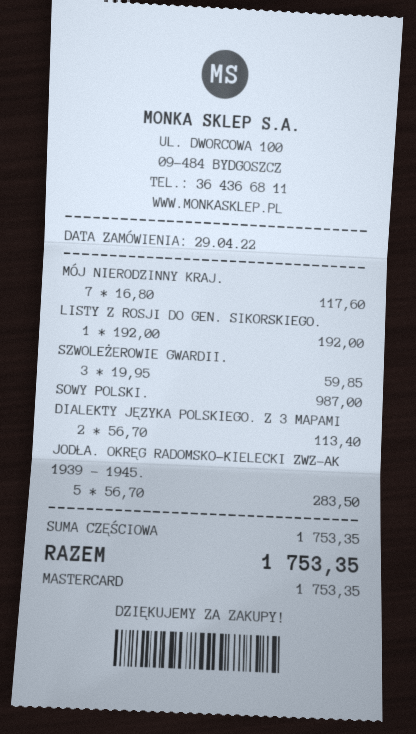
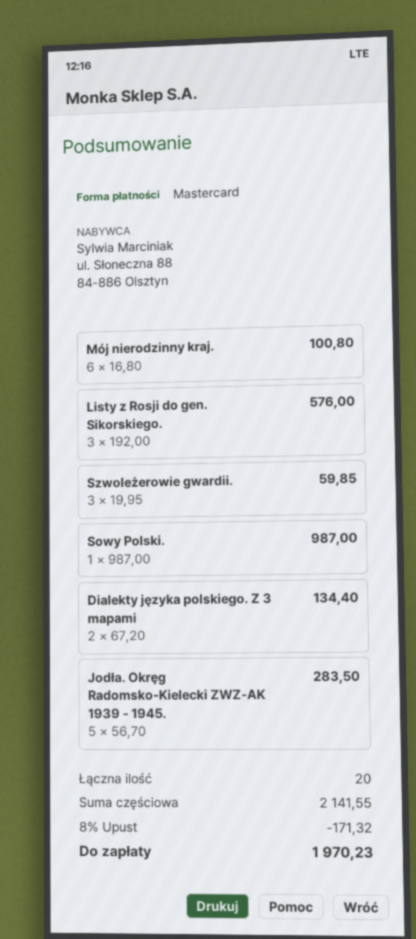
MÓJ NIERODZINNY KRAJ.: 7 x 16.80 = 117.60 -> 6 x 16.80 = 100.80
LISTY Z ROSJI DO GEN. SIKORSKIEGO.: 1 x 192.00 = 192.00 -> 3 x 192.00 = 576.00
DIALEKTY JĘZYKA POLSKIEGO. Z 3 MAPAMI: 2 x 56.70 = 113.40 -> 2 x 67.20 = 134.40
subtotal: 1753.35 -> 2141.55
discount: none -> 8% = 171.32
total: 1753.35 -> 1970.23

